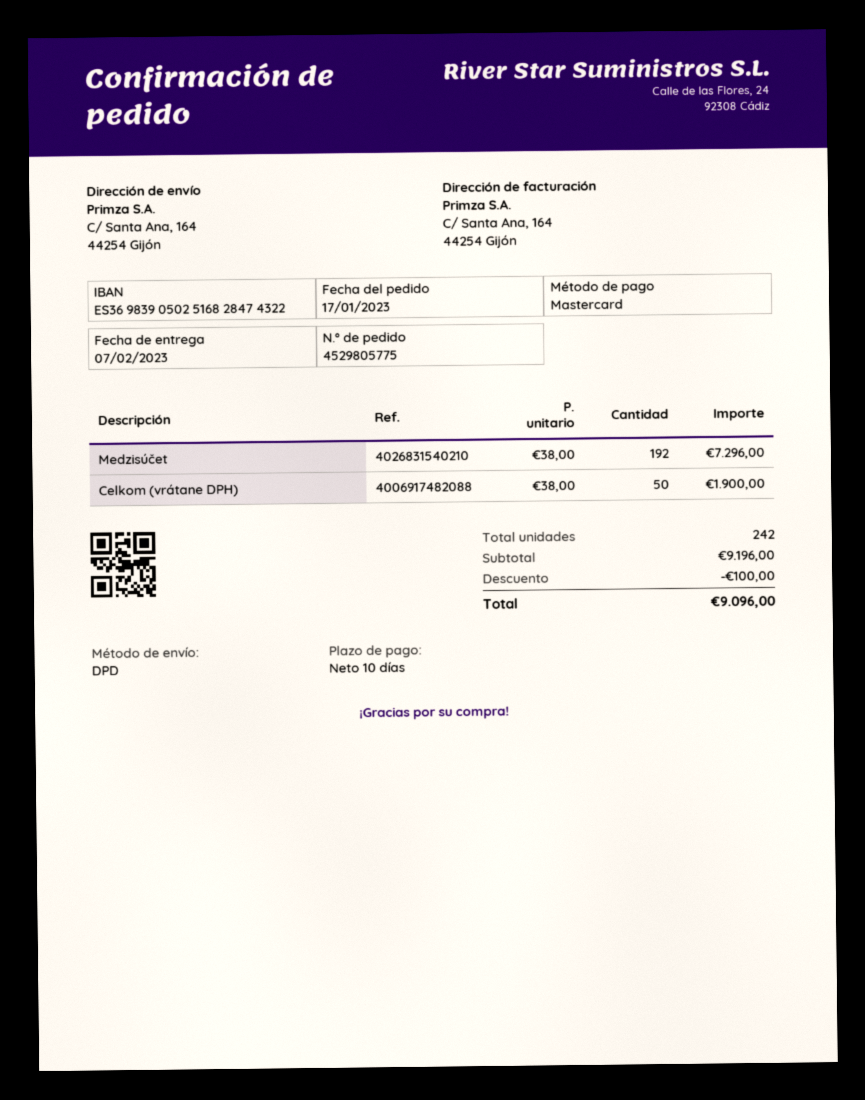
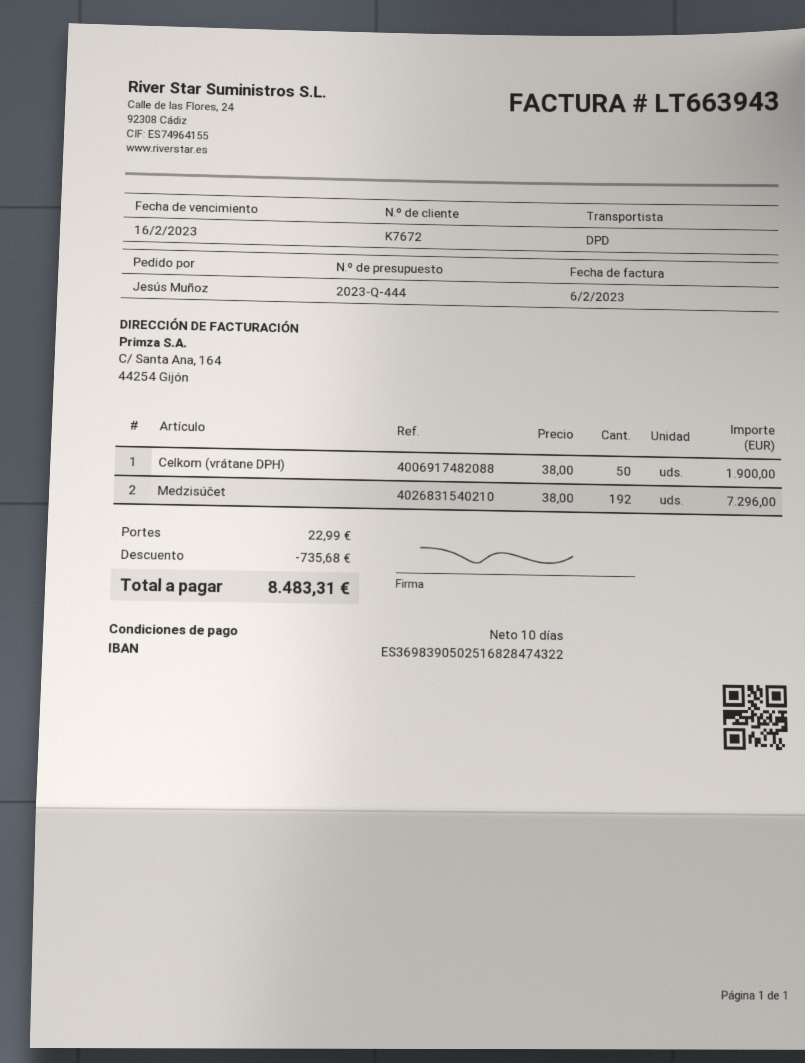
discount: 100.00 -> 735.68
shipping: none -> 22.99
total: 9096.00 -> 8483.31

